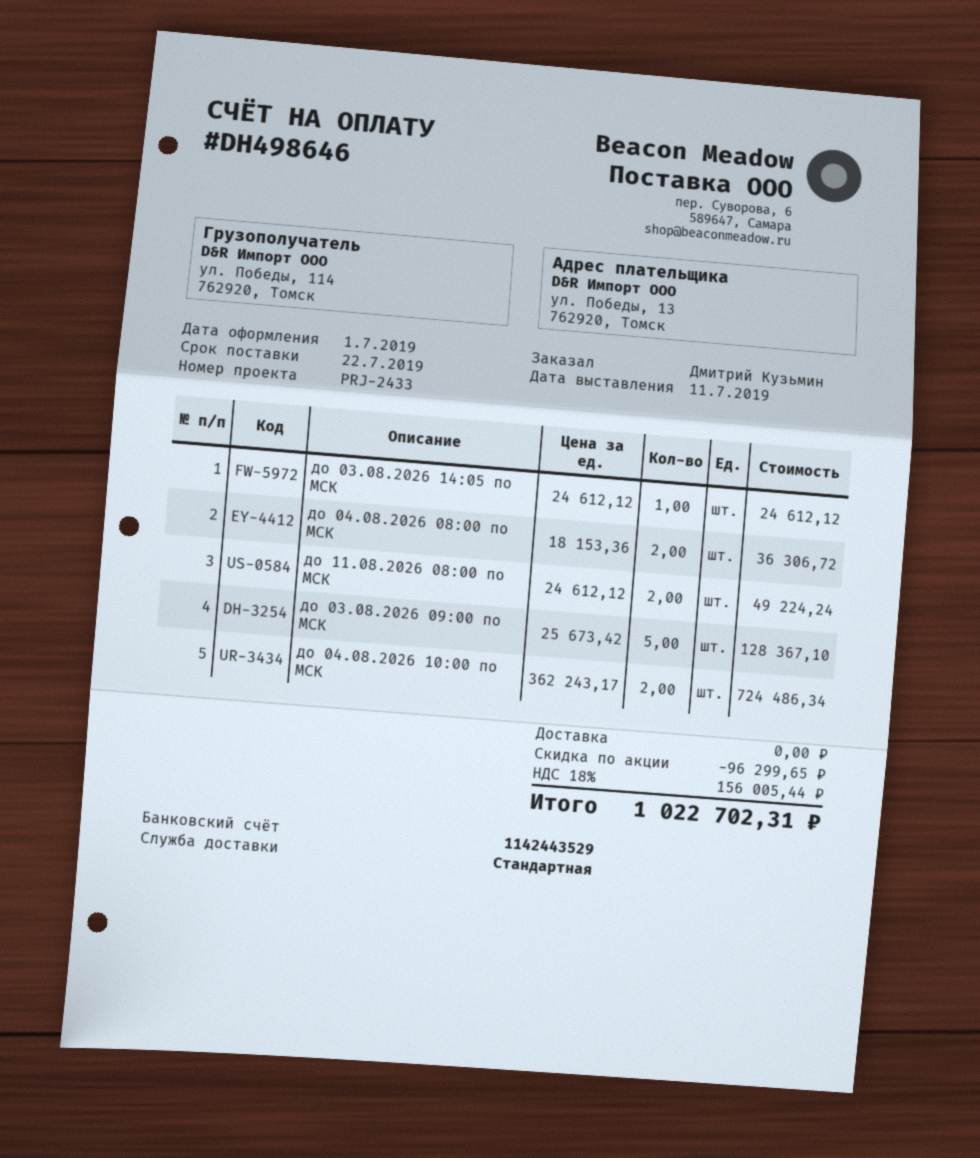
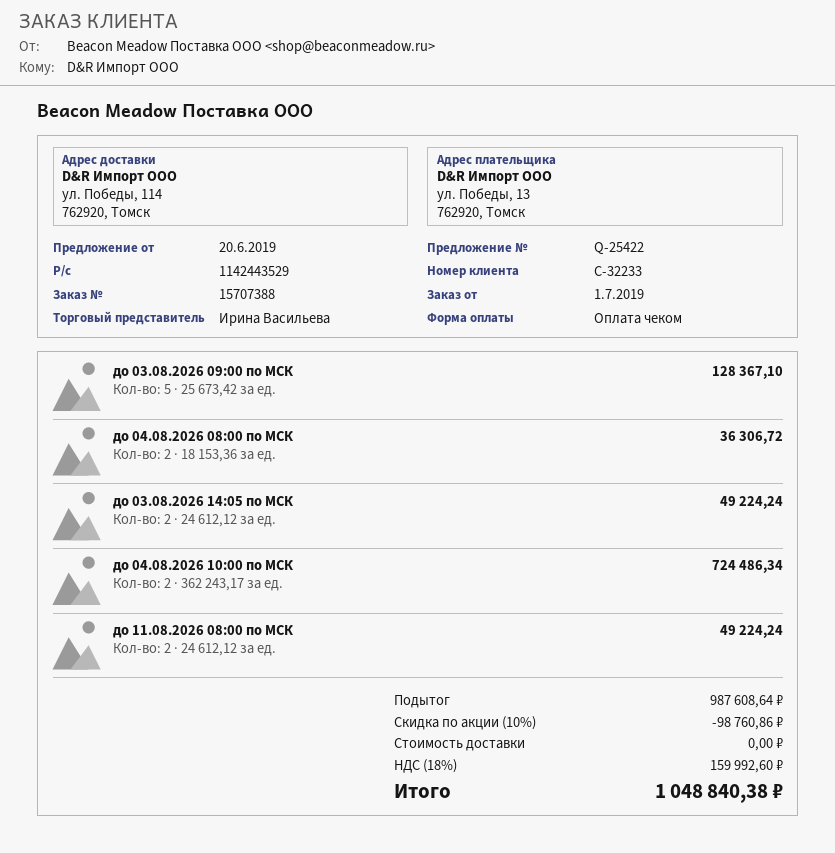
до 03.08.2026 14:05 по МСК: 1 x 24612.12 = 24612.12 -> 2 x 24612.12 = 49224.24
discount: 96299.65 -> 98760.86
tax: 18% = 156005.44 -> 18% = 159992.60
total: 1022702.31 -> 1048840.38

